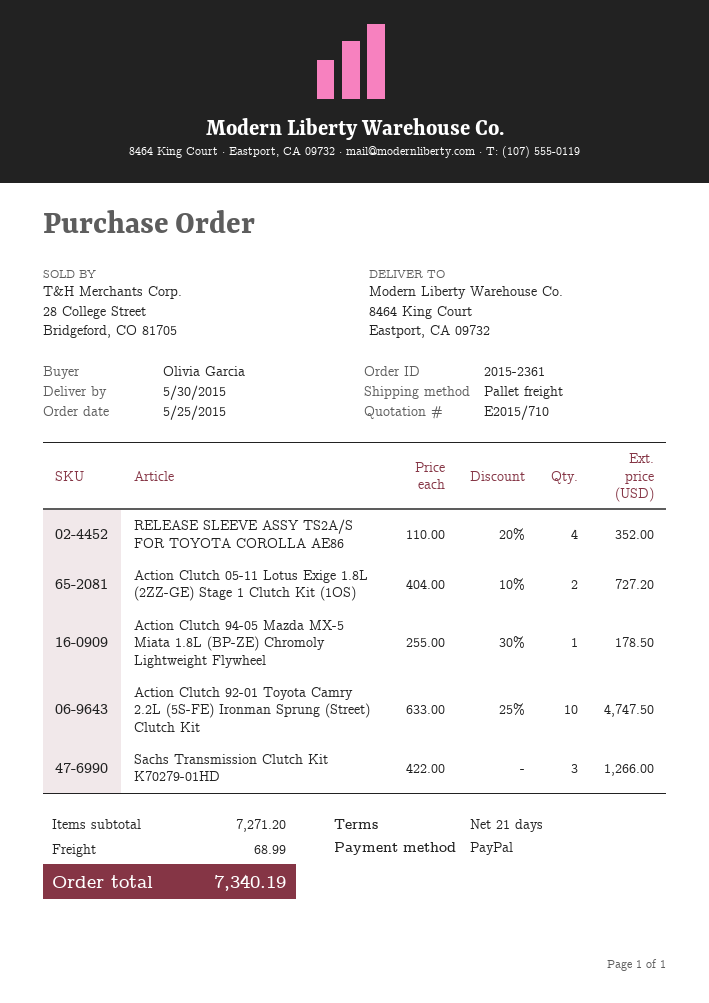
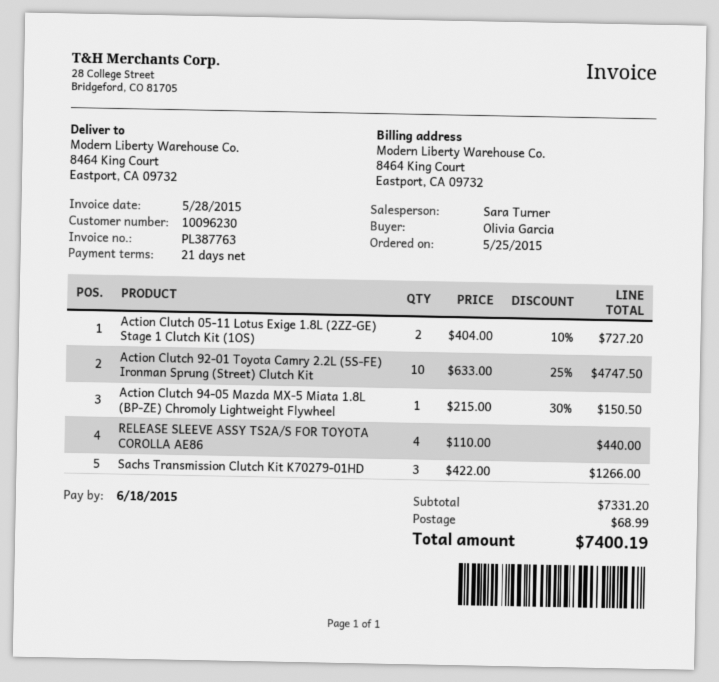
RELEASE SLEEVE ASSY TS2A/S FOR TOYOTA COROLLA AE86: 4 x 110.00 - 20% = 352.00 -> 4 x 110.00 = 440.00
Action Clutch 94-05 Mazda MX-5 Miata 1.8L (BP-ZE) Chromoly Lightweight Flywheel: 1 x 255.00 - 30% = 178.50 -> 1 x 215.00 - 30% = 150.50
subtotal: 7271.20 -> 7331.20
total: 7340.19 -> 7400.19

